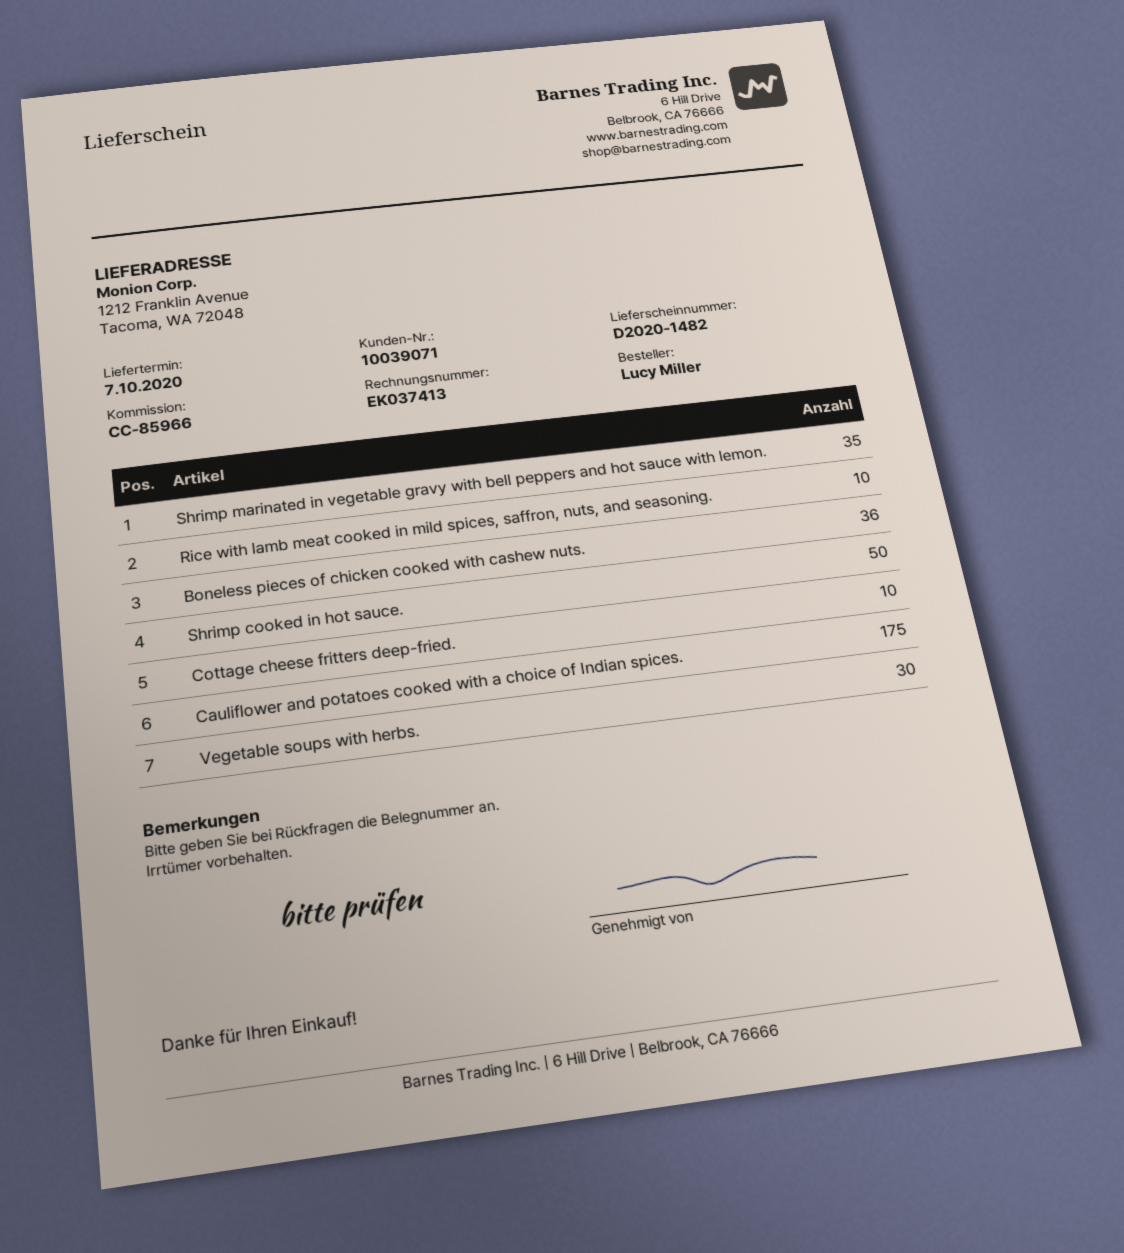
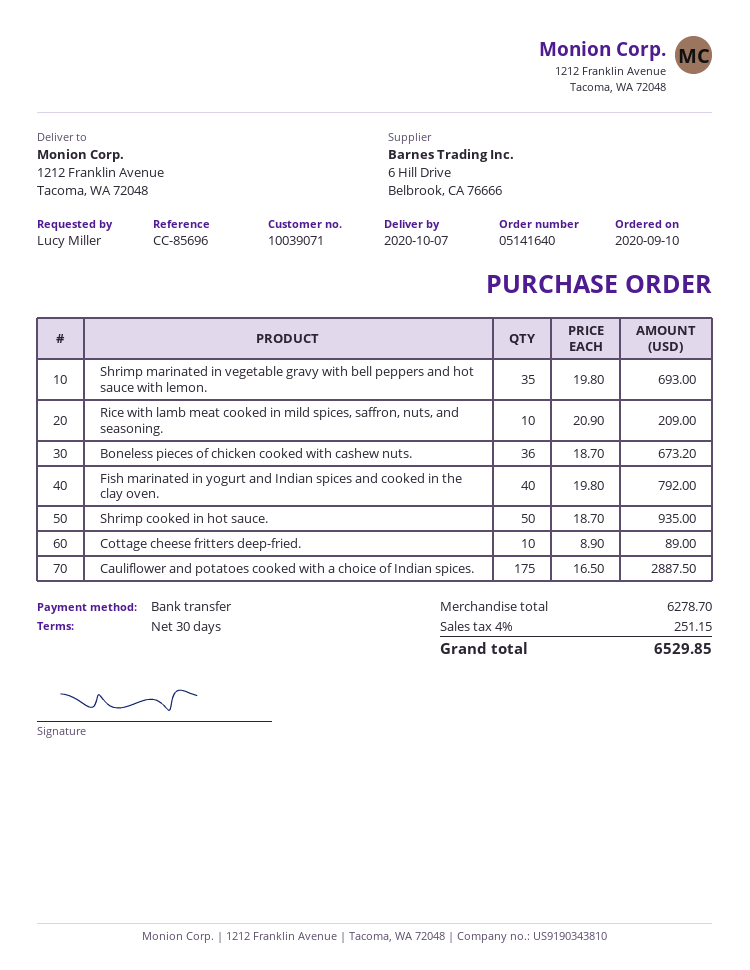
reference: CC-85966 -> CC-85696
Vegetable soups with herbs.: 30 -> none
Fish marinated in yogurt and Indian spices and cooked in the clay oven.: none -> 40

